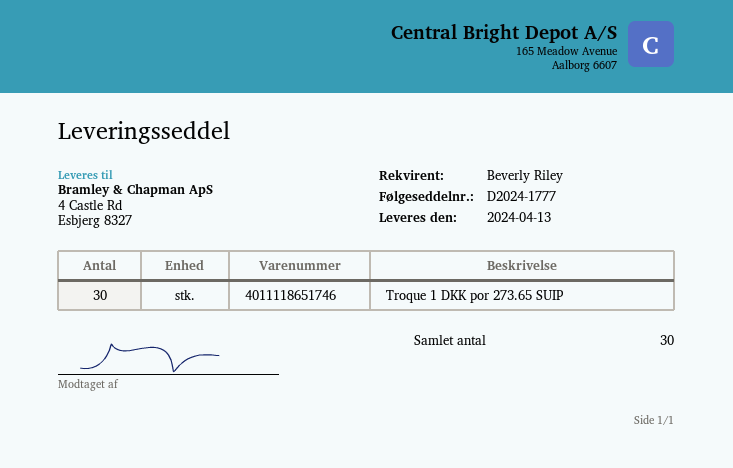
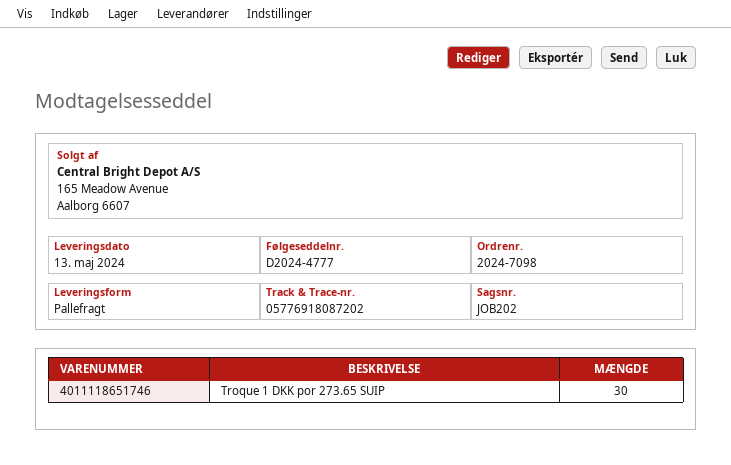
delivery note number: D2024-1777 -> D2024-4777
delivery date: 2024-04-13 -> 2024-05-13

